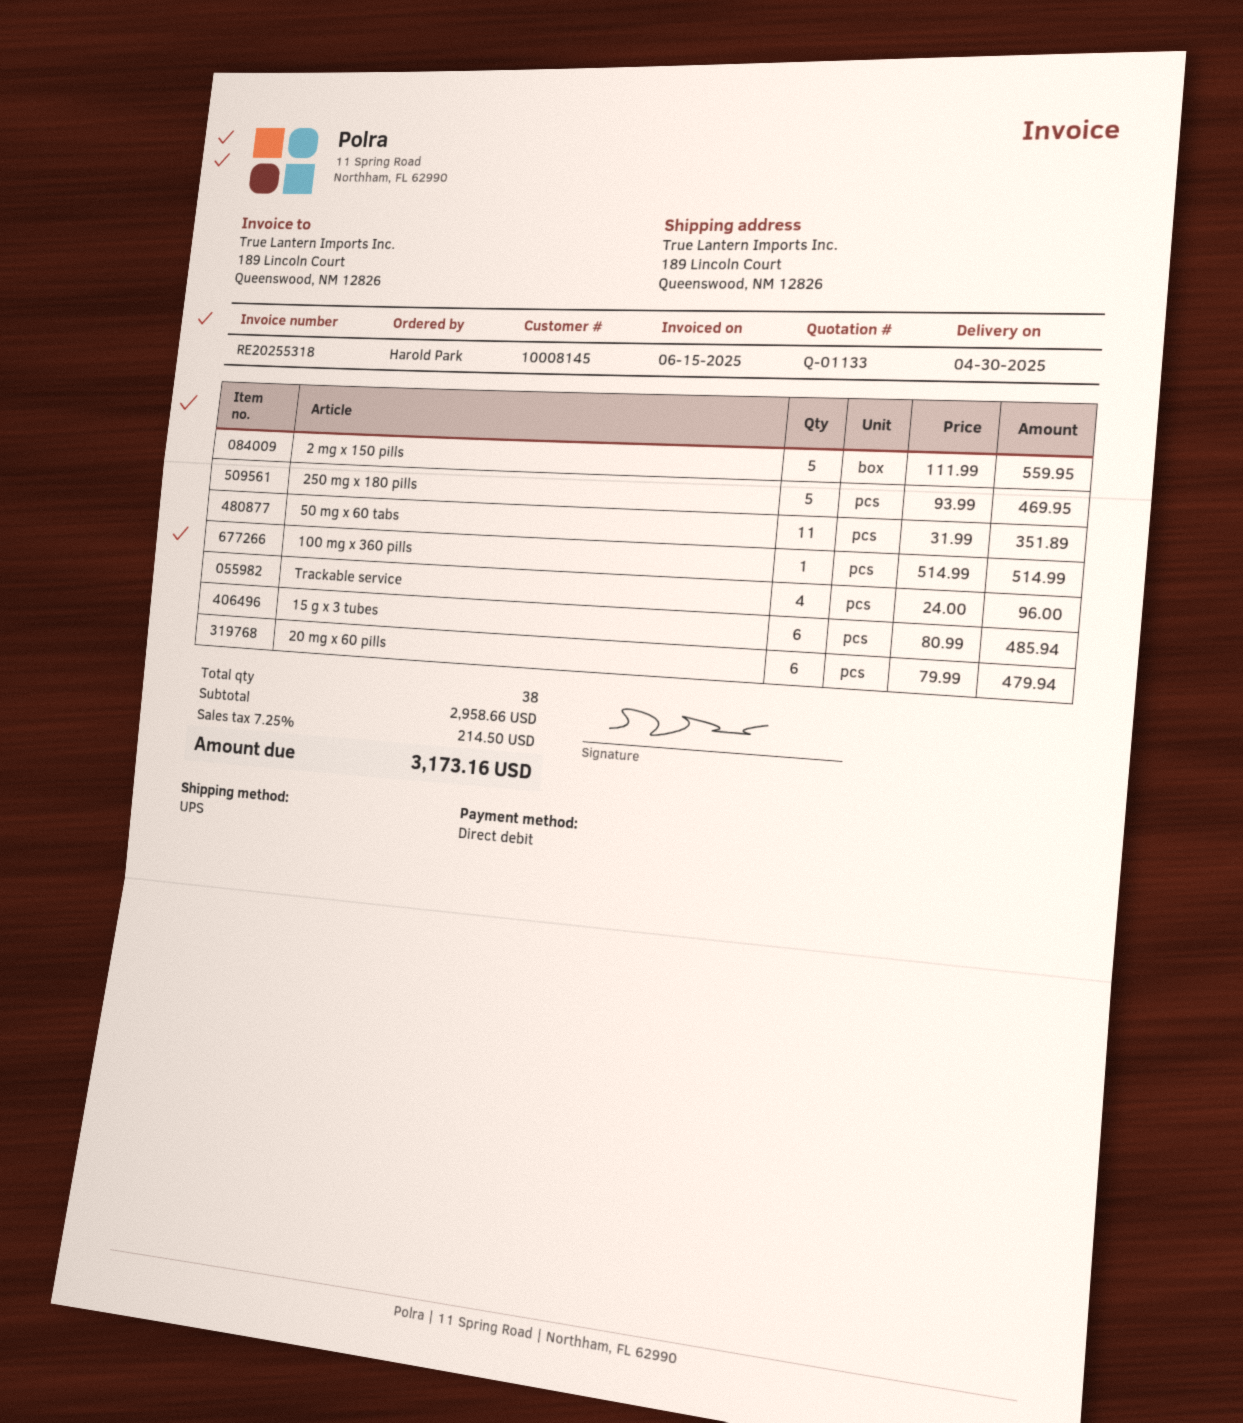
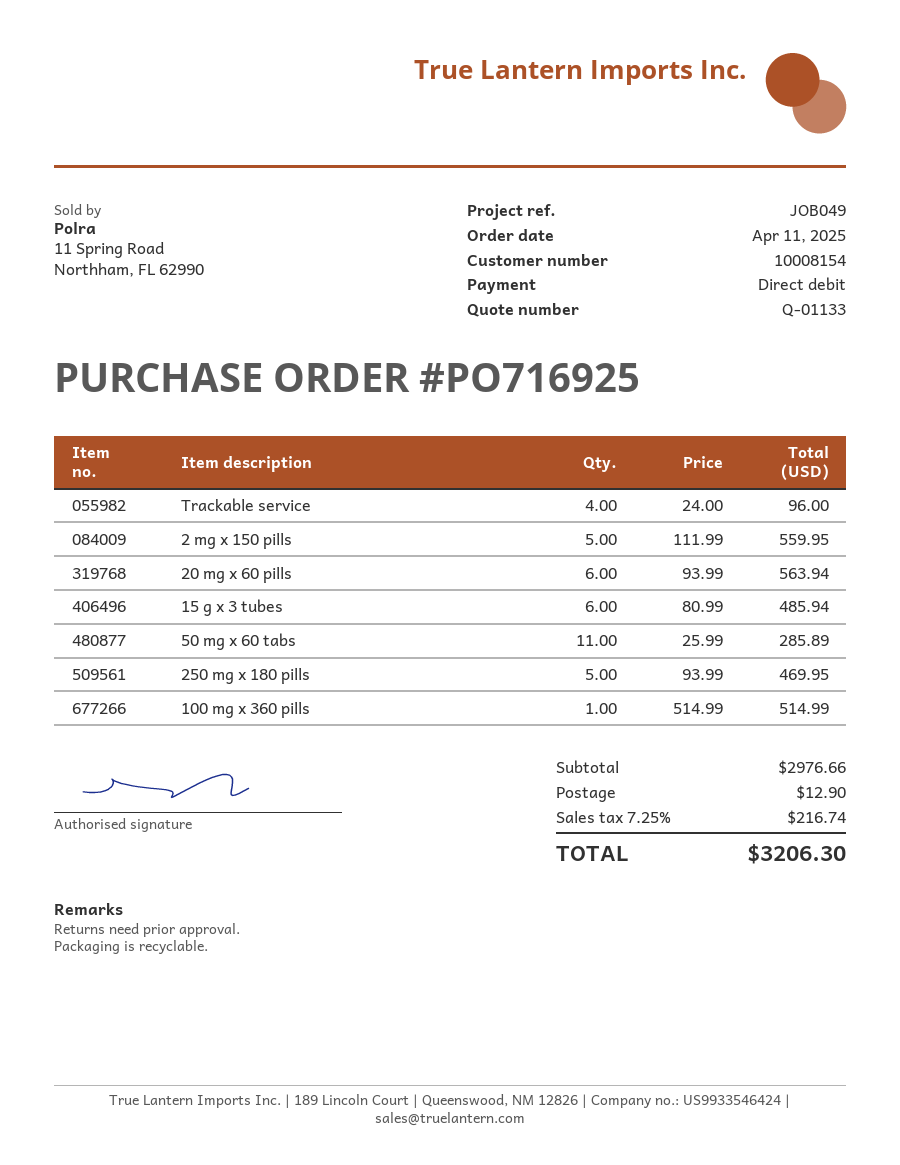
customer number: 10008145 -> 10008154
50 mg x 60 tabs: 11 x 31.99 = 351.89 -> 11 x 25.99 = 285.89
20 mg x 60 pills: 6 x 79.99 = 479.94 -> 6 x 93.99 = 563.94
subtotal: 2958.66 -> 2976.66
shipping: none -> 12.90
tax: 7.25% = 214.50 -> 7.25% = 216.74
total: 3173.16 -> 3206.30

